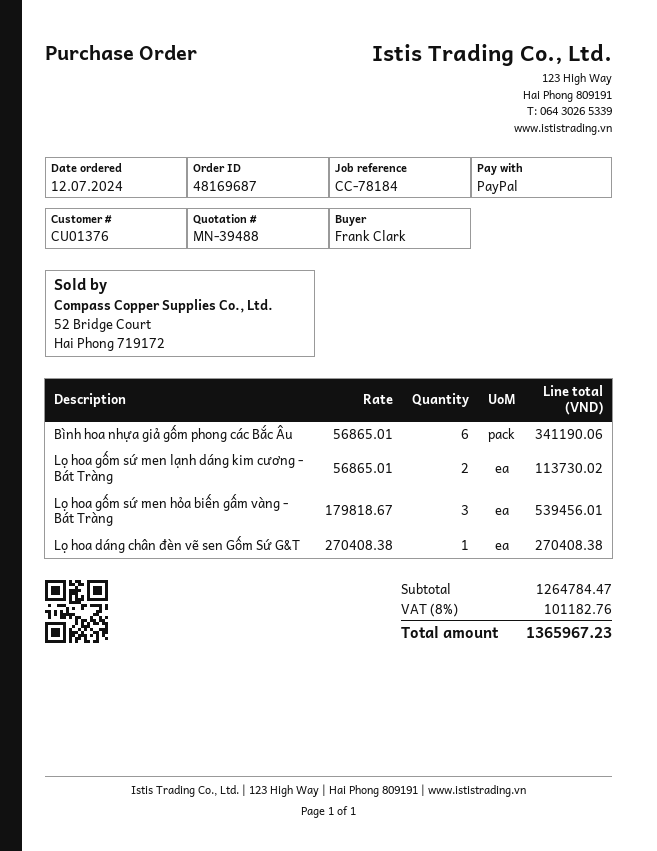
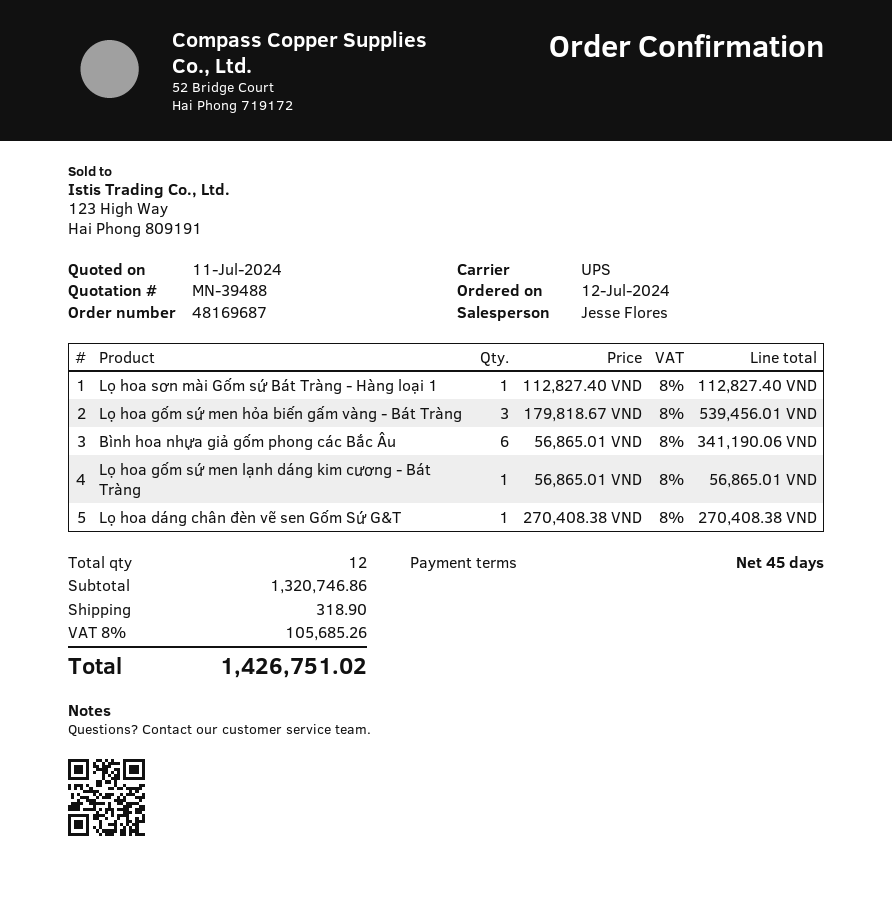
Lọ hoa gốm sứ men lạnh dáng kim cương - Bát Tràng: 2 x 56865.01 = 113730.02 -> 1 x 56865.01 = 56865.01
Lọ hoa sơn mài Gốm sứ Bát Tràng - Hàng loại 1: none -> 1 x 112827.40 = 112827.40
subtotal: 1264784.47 -> 1320746.86
shipping: none -> 318.90
tax: 8% = 101182.76 -> 8% = 105685.26
total: 1365967.23 -> 1426751.02

